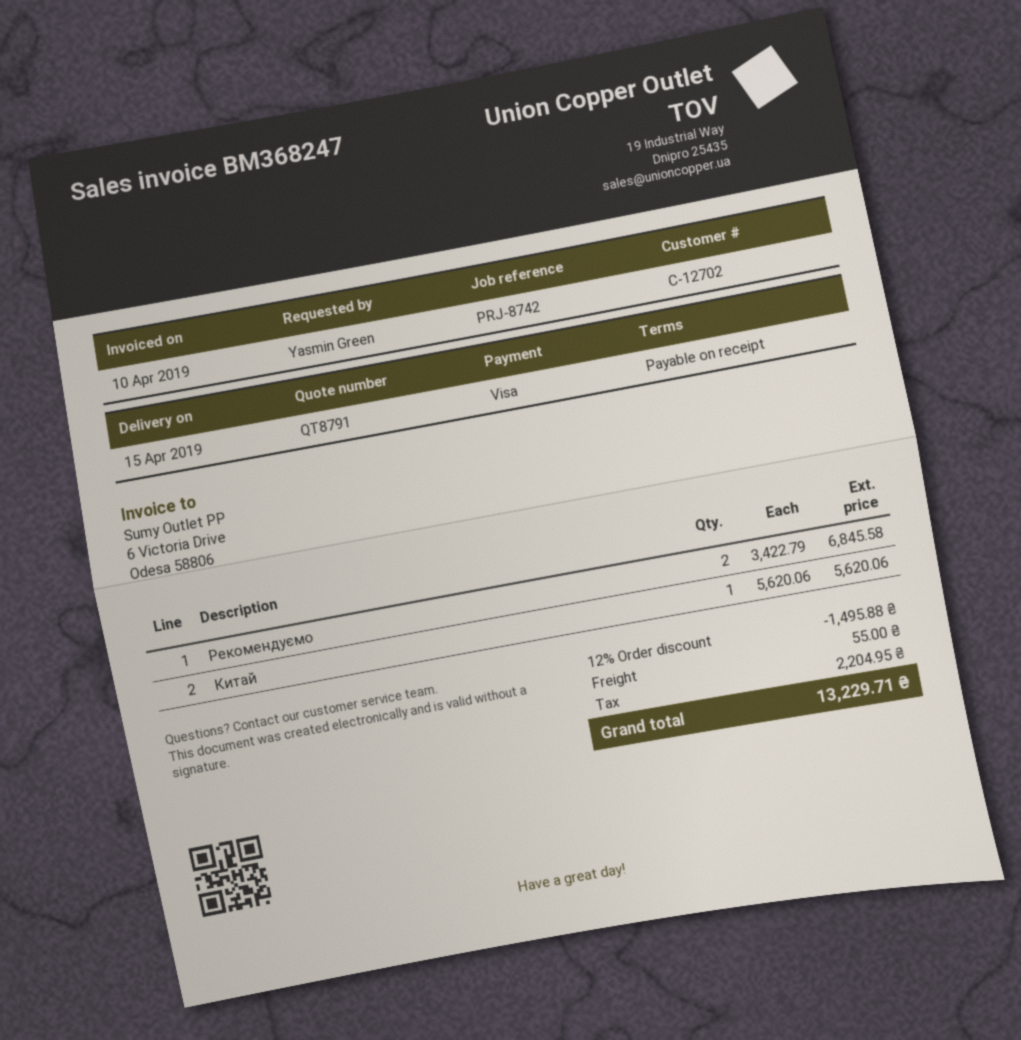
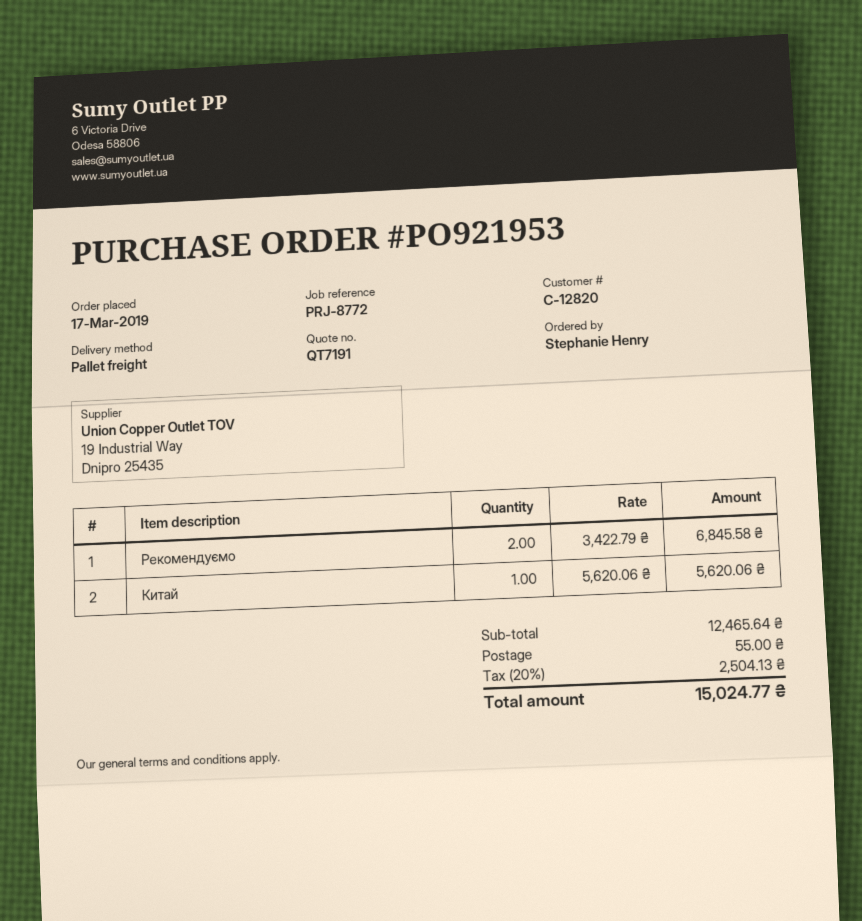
quote number: QT8791 -> QT7191
customer number: C-12702 -> C-12820
reference: PRJ-8742 -> PRJ-8772
ordered by: Yasmin Green -> Stephanie Henry
discount: 12% = 1495.88 -> none
tax: 2204.95 -> 2504.13
total: 13229.71 -> 15024.77

